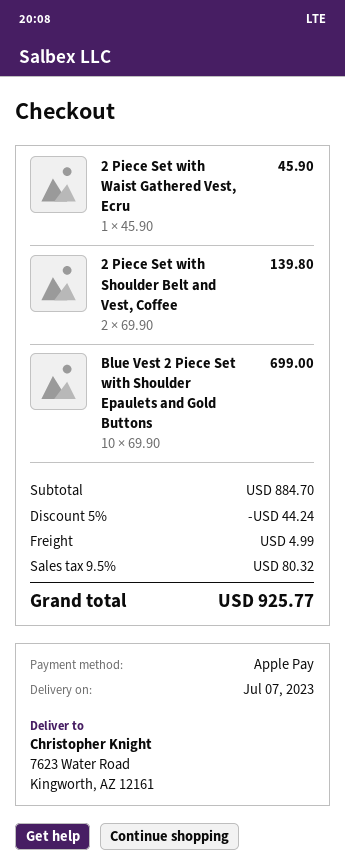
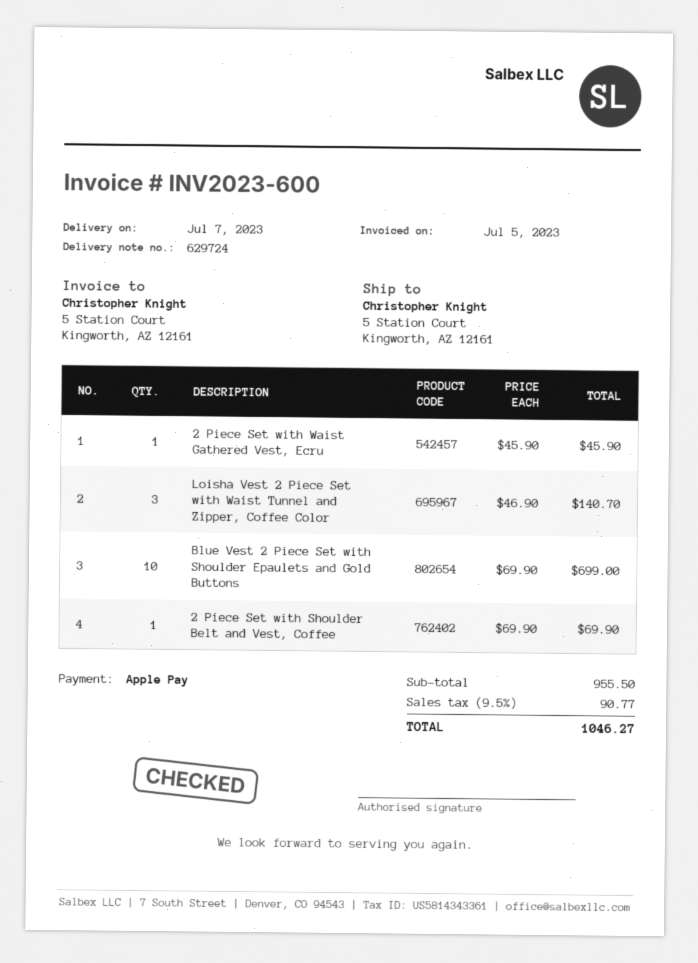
ship to: 7623 Water Road, Kingworth, AZ 12161 -> 5 Station Court, Kingworth, AZ 12161
2 Piece Set with Shoulder Belt and Vest, Coffee: 2 x 69.90 = 139.80 -> 1 x 69.90 = 69.90
Loisha Vest 2 Piece Set with Waist Tunnel and Zipper, Coffee Color: none -> 3 x 46.90 = 140.70
subtotal: 884.70 -> 955.50
discount: 5% = 44.24 -> none
shipping: 4.99 -> none
tax: 9.5% = 80.32 -> 9.5% = 90.77
total: 925.77 -> 1046.27

